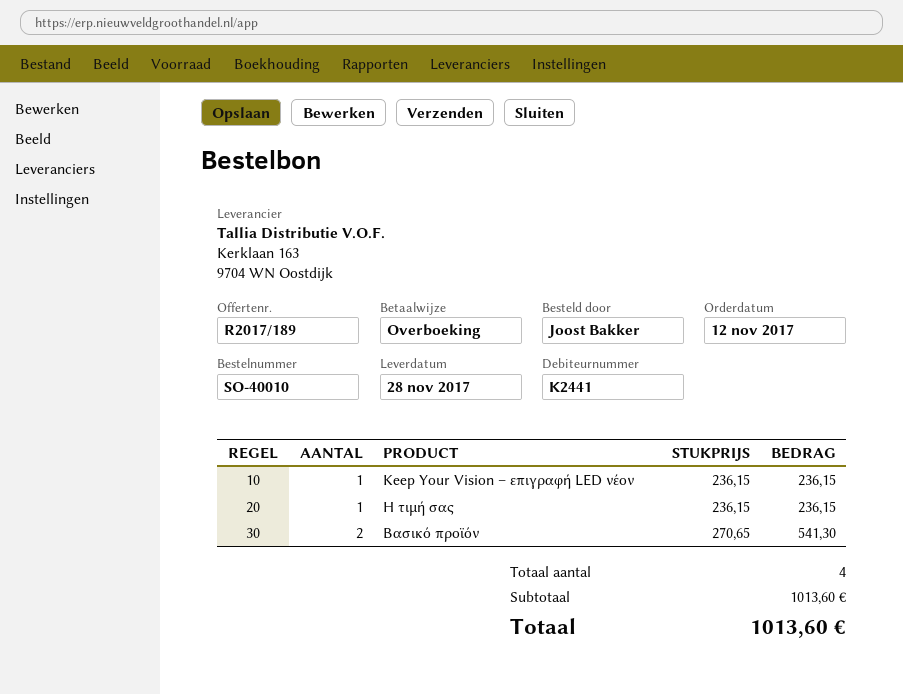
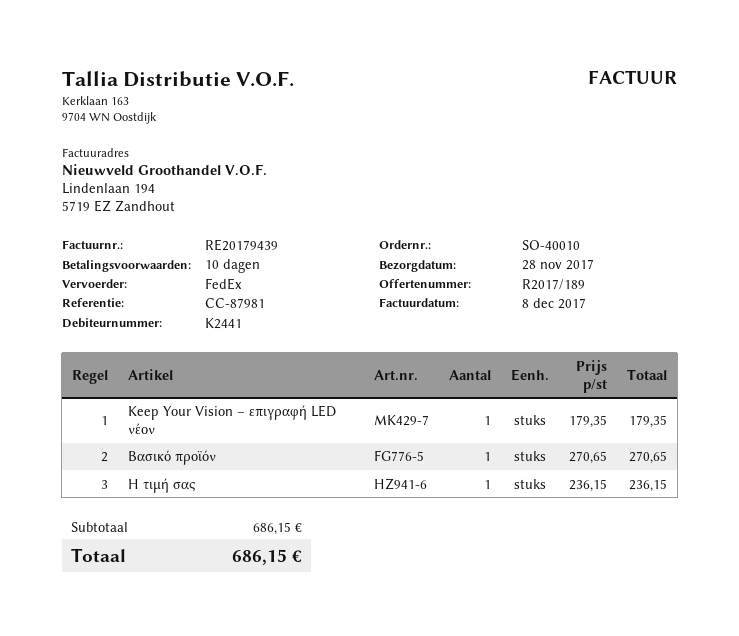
Keep Your Vision – επιγραφή LED νέον: 1 x 236.15 = 236.15 -> 1 x 179.35 = 179.35
Βασικό προϊόν: 2 x 270.65 = 541.30 -> 1 x 270.65 = 270.65
subtotal: 1013.60 -> 686.15
total: 1013.60 -> 686.15

